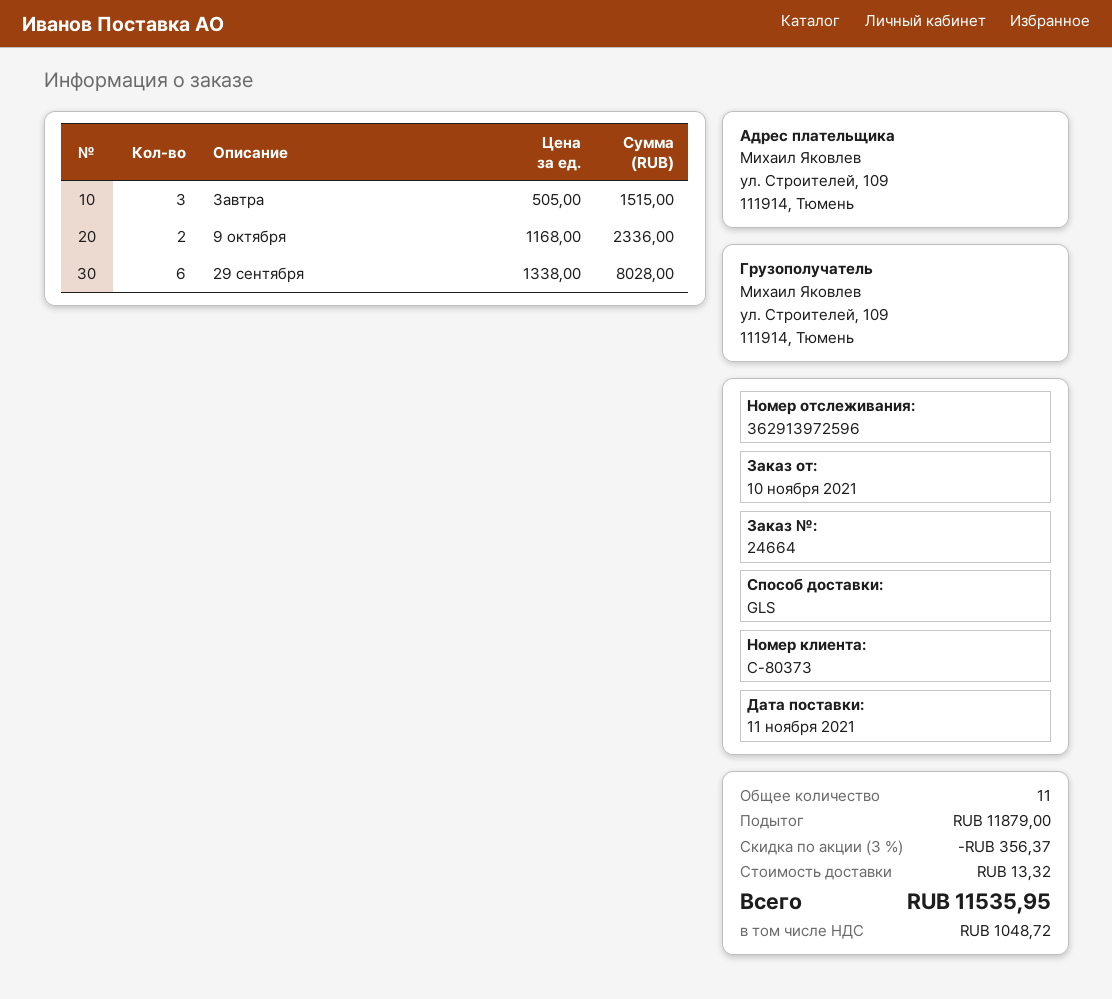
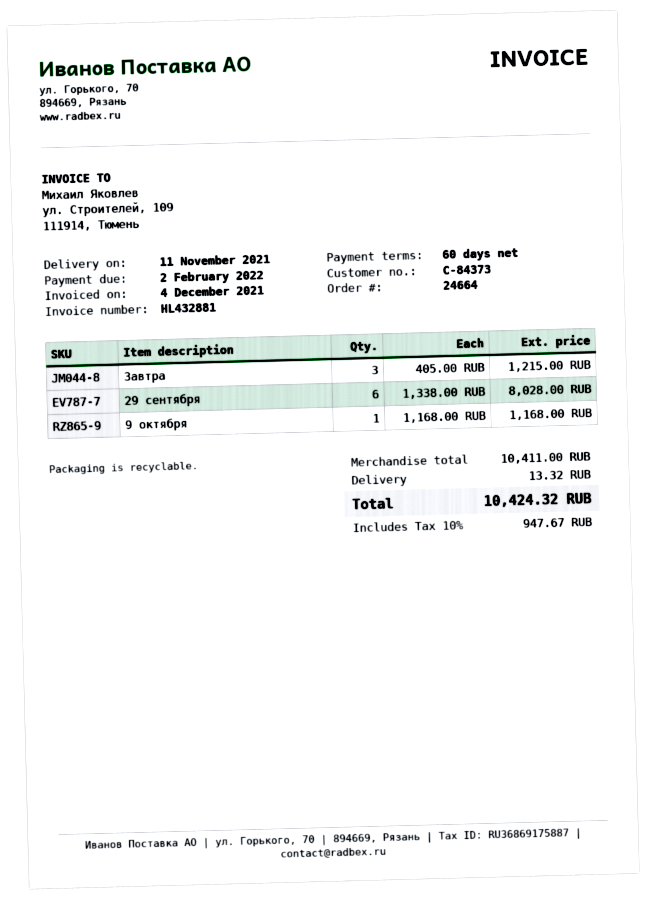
customer number: C-80373 -> C-84373
Завтра: 3 x 505.00 = 1515.00 -> 3 x 405.00 = 1215.00
9 октября: 2 x 1168.00 = 2336.00 -> 1 x 1168.00 = 1168.00
subtotal: 11879.00 -> 10411.00
discount: 3% = 356.37 -> none
tax: 1048.72 -> 947.67
total: 11535.95 -> 10424.32

